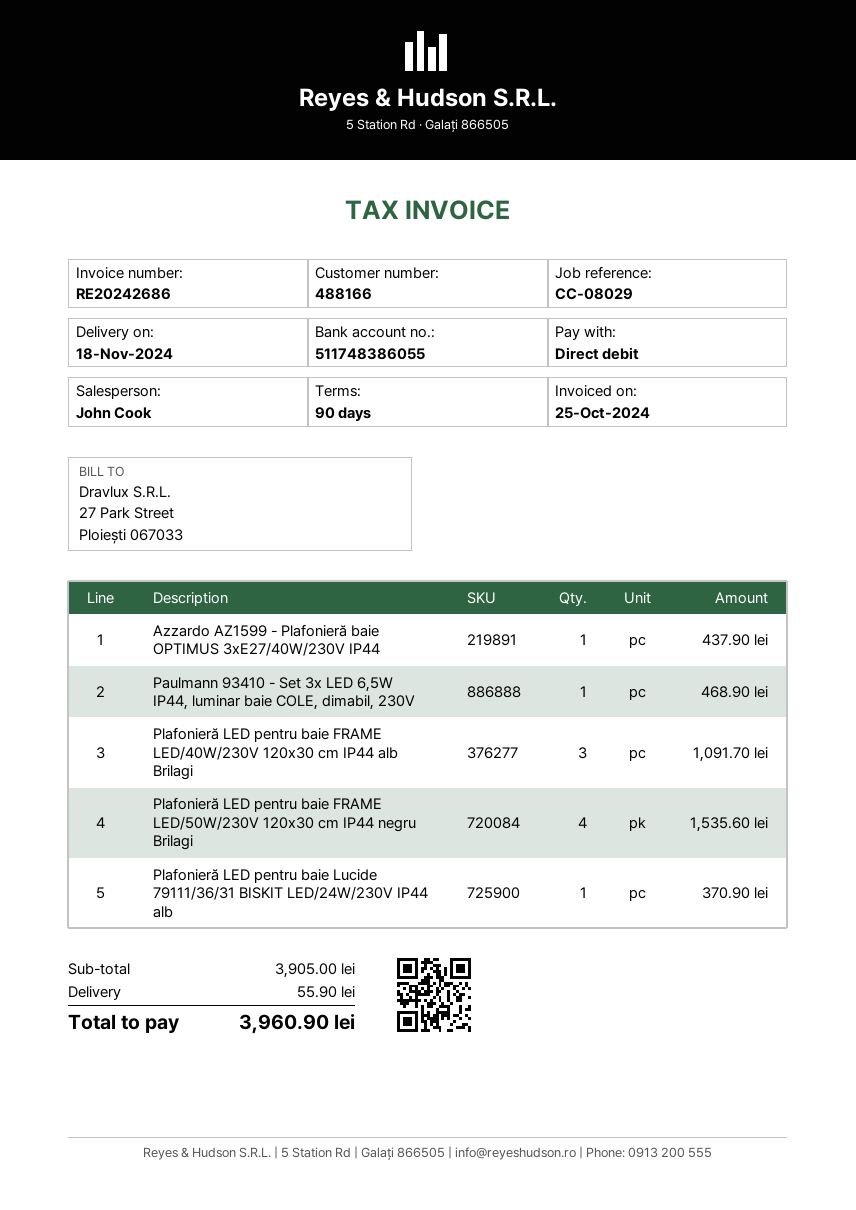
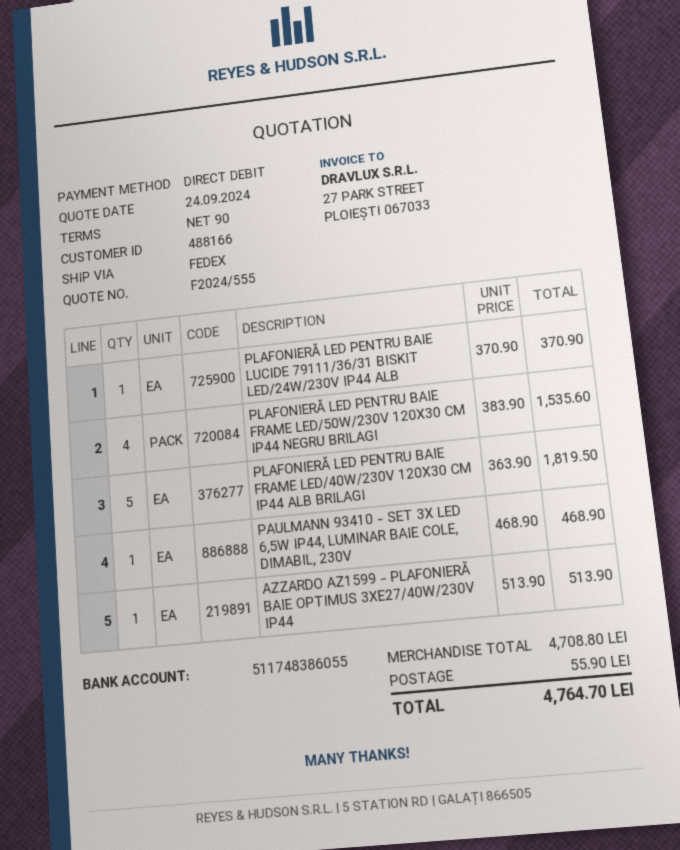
Azzardo AZ1599 - Plafonieră baie OPTIMUS 3xE27/40W/230V IP44: 1 for 437.90 -> 1 for 513.90
Plafonieră LED pentru baie FRAME LED/40W/230V 120x30 cm IP44 alb Brilagi: 3 for 1091.70 -> 5 for 1819.50
subtotal: 3905.00 -> 4708.80
total: 3960.90 -> 4764.70

